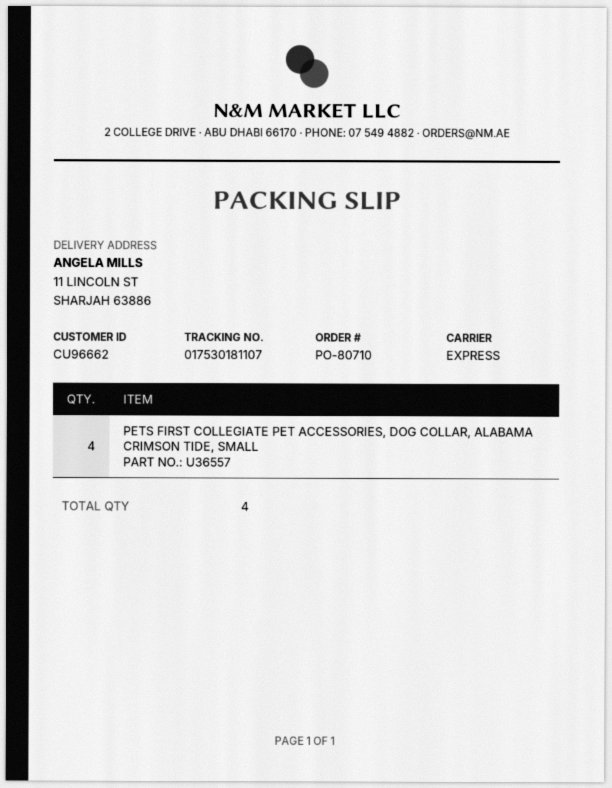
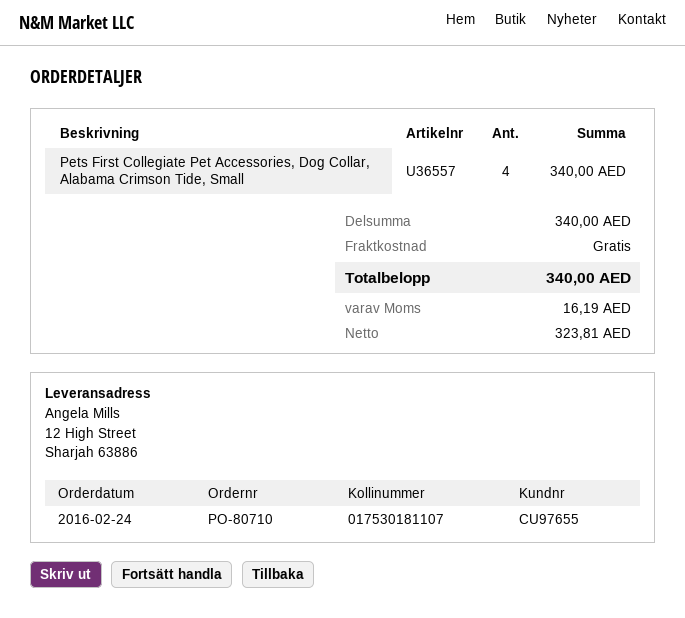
customer number: CU96662 -> CU97655
ship to: 11 LINCOLN ST, SHARJAH 63886 -> 12 High Street, Sharjah 63886

